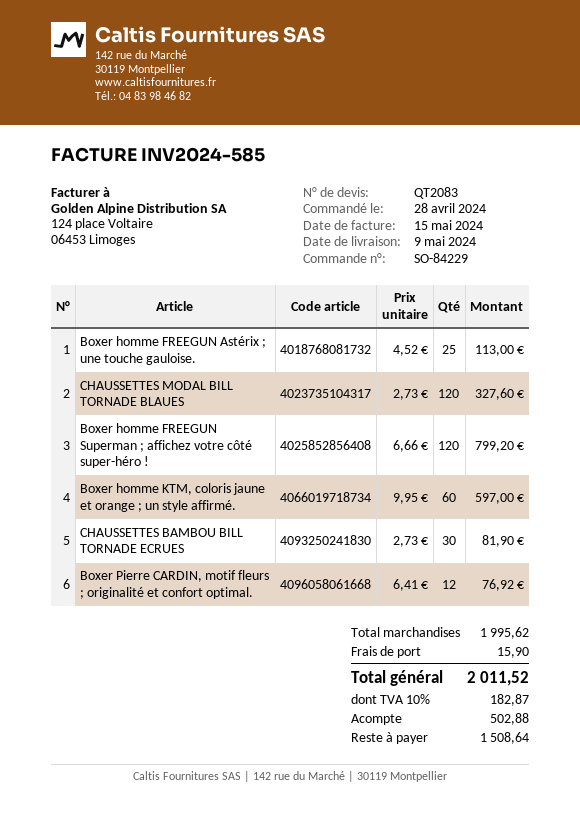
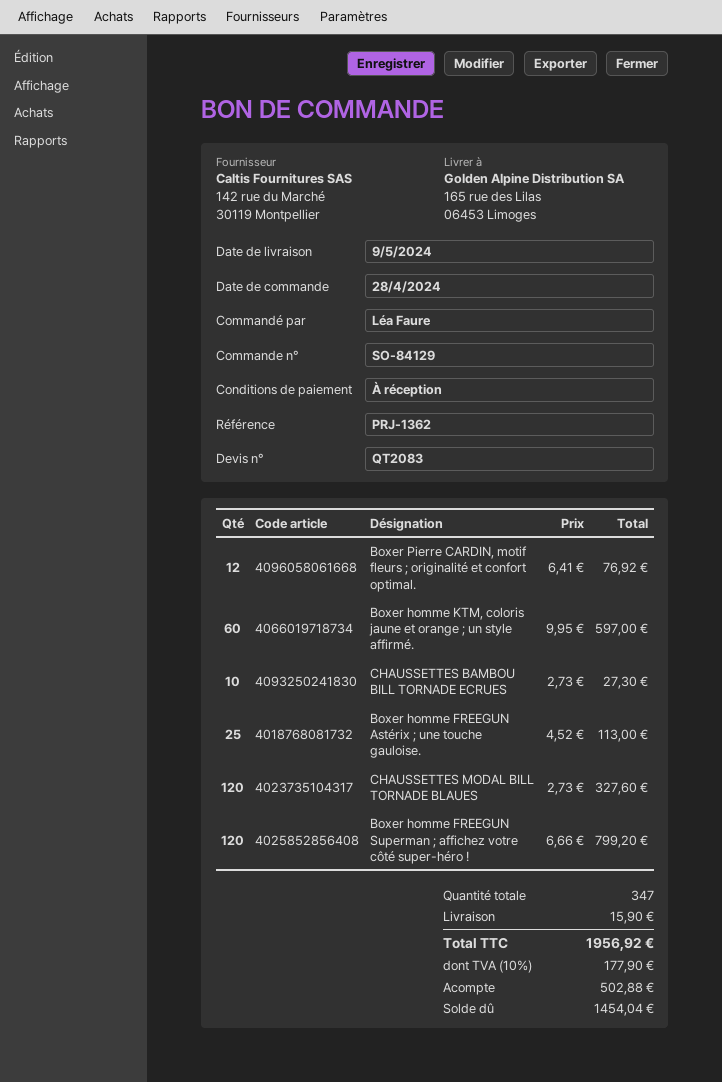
order number: SO-84229 -> SO-84129
CHAUSSETTES BAMBOU BILL TORNADE ECRUES: 30 x 2.73 = 81.90 -> 10 x 2.73 = 27.30
tax: 10% = 182.87 -> 10% = 177.90
total: 2011.52 -> 1956.92
balance: 1508.64 -> 1454.04

